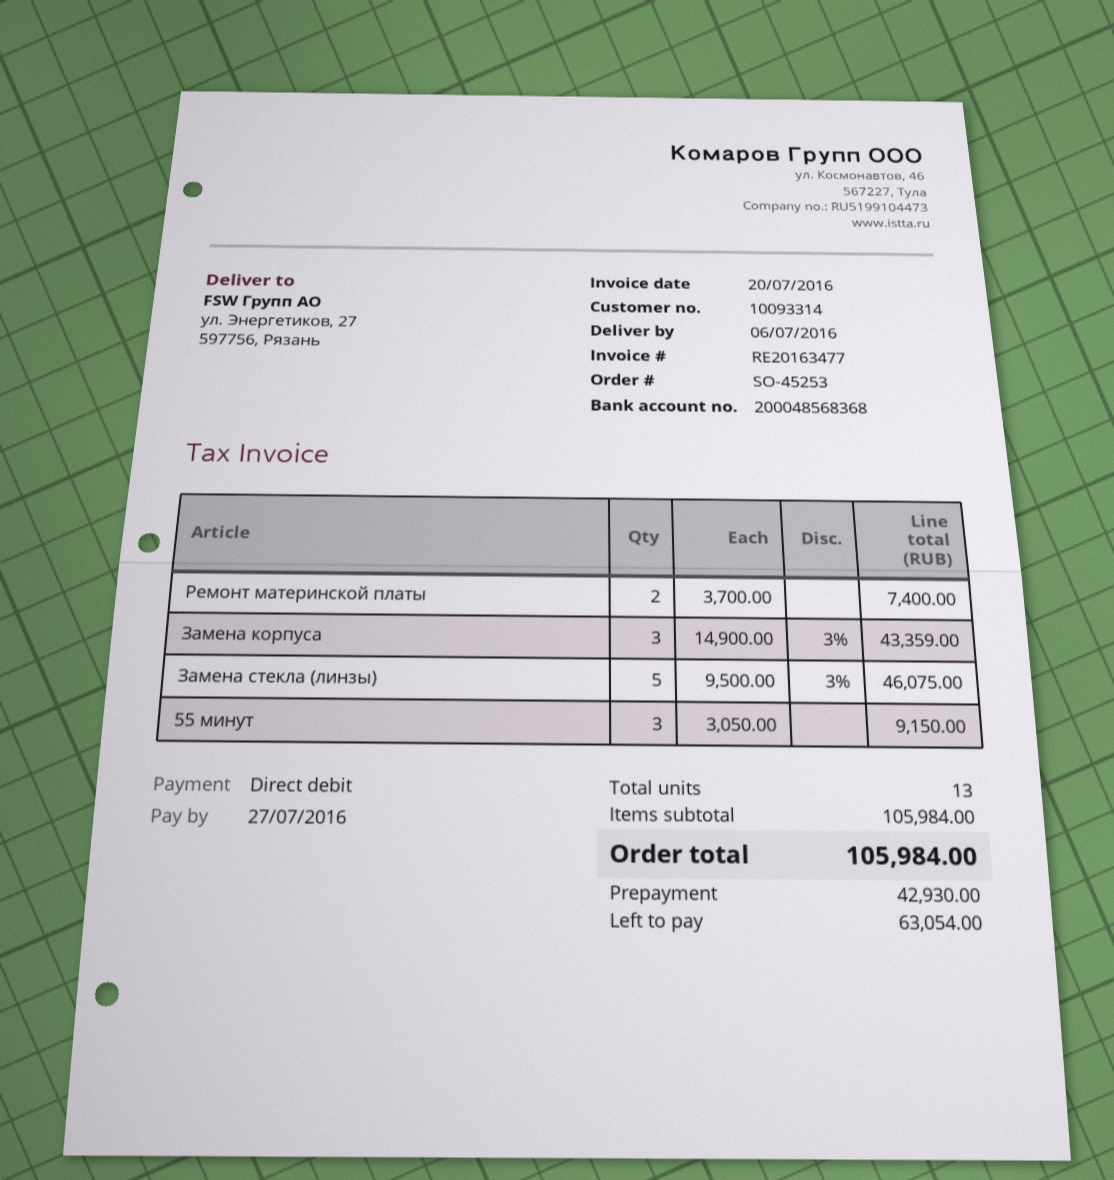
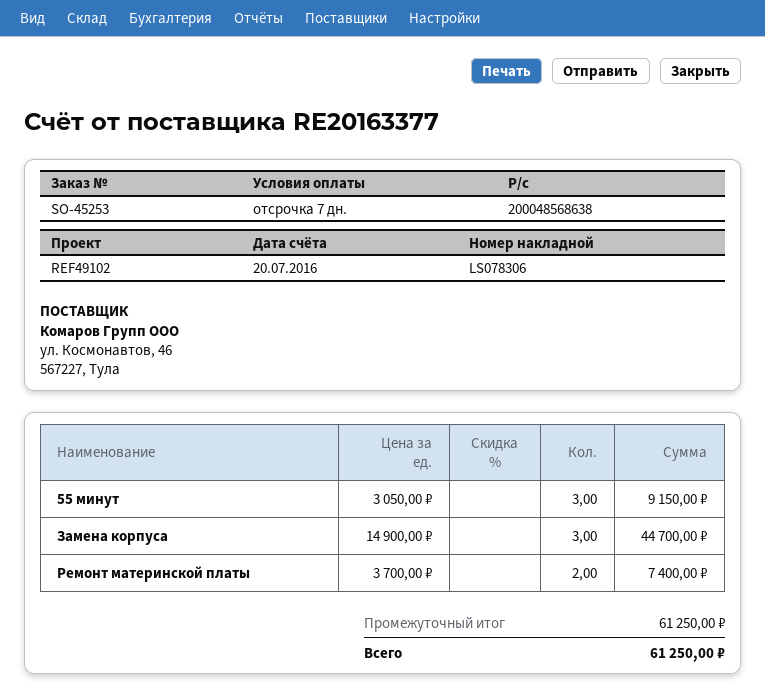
invoice number: RE20163477 -> RE20163377
bank account: 200048568368 -> 200048568638
Замена корпуса: 3 x 14900.00 - 3% = 43359.00 -> 3 x 14900.00 = 44700.00
Замена стекла (линзы): 5 x 9500.00 - 3% = 46075.00 -> none
subtotal: 105984.00 -> 61250.00
total: 105984.00 -> 61250.00

